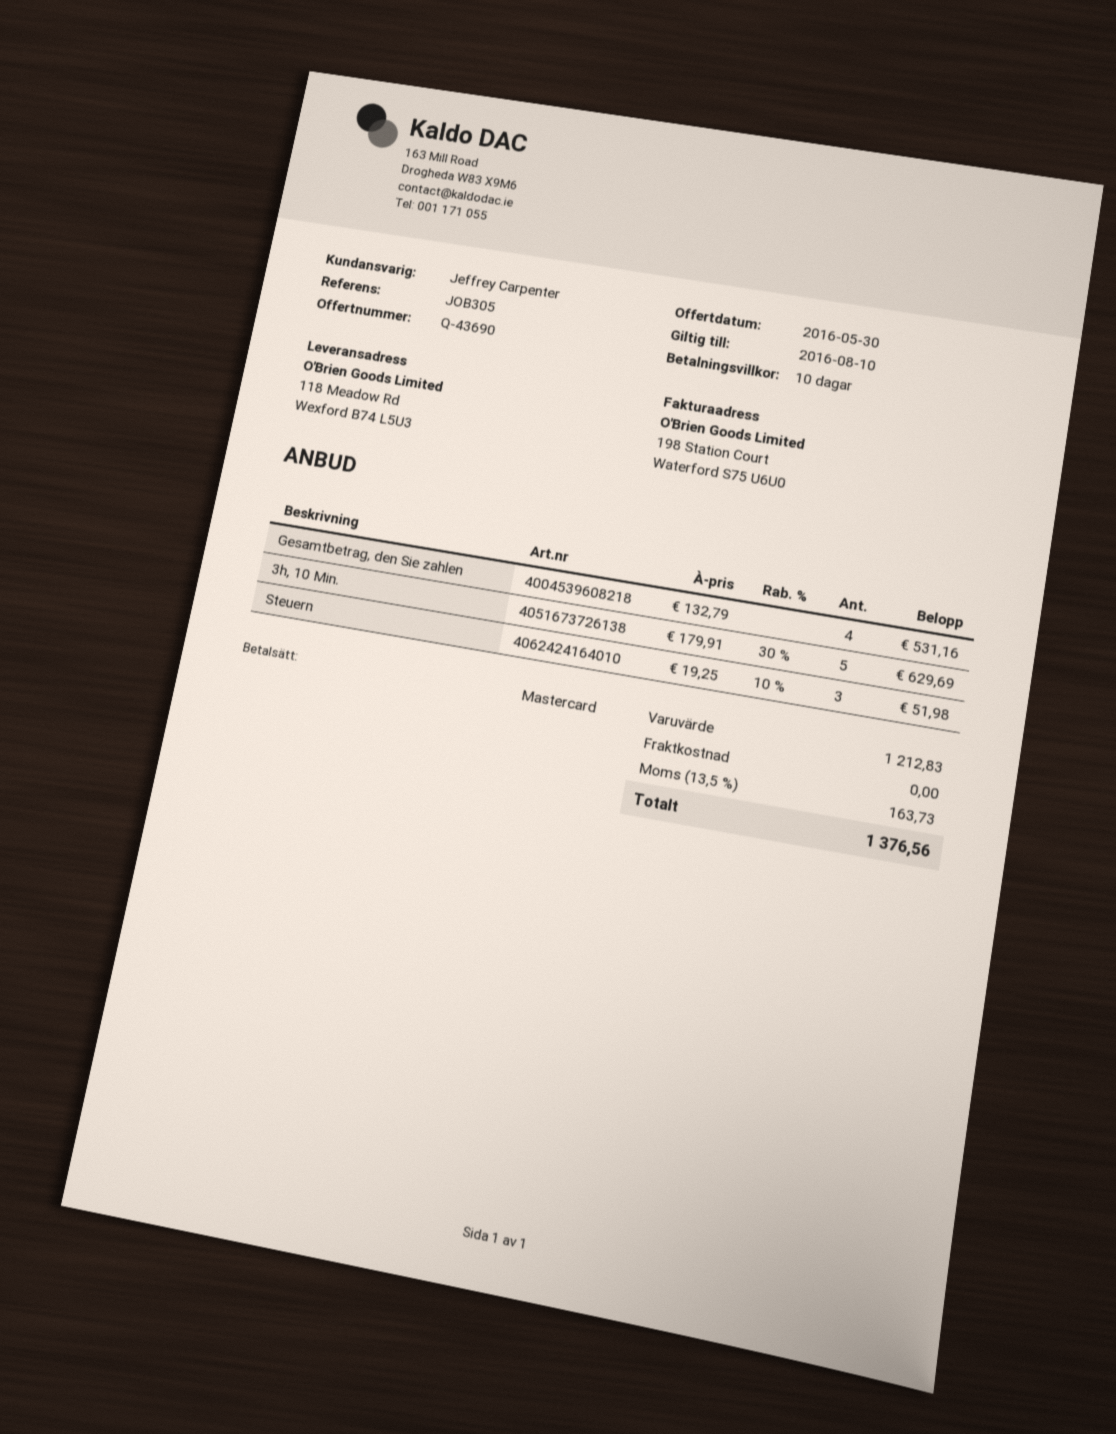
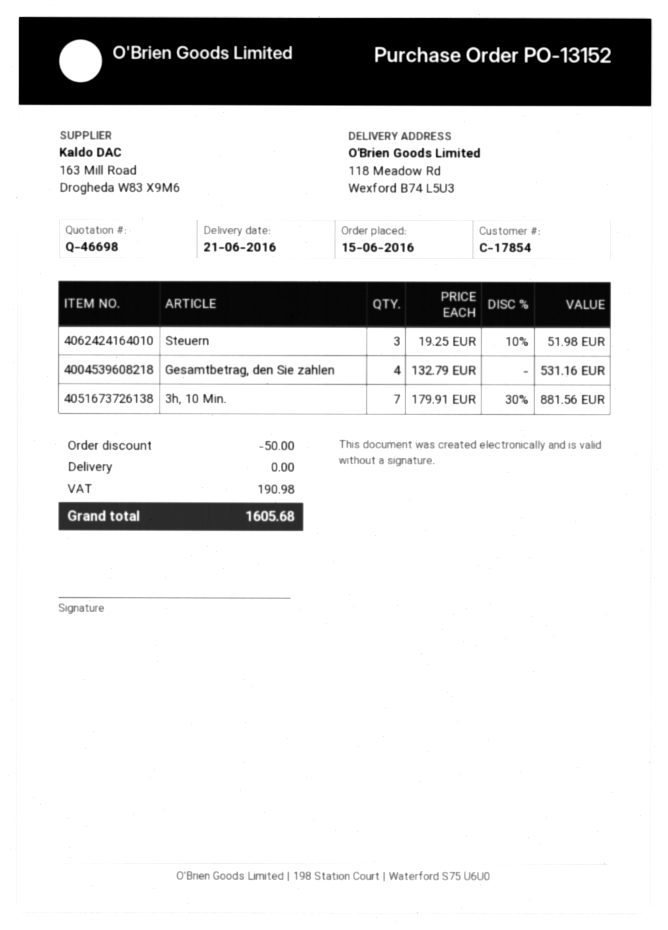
quote number: Q-43690 -> Q-46698
3h, 10 Min.: 5 x 179.91 - 30% = 629.69 -> 7 x 179.91 - 30% = 881.56
discount: none -> 50.00
tax: 163.73 -> 190.98
total: 1376.56 -> 1605.68

